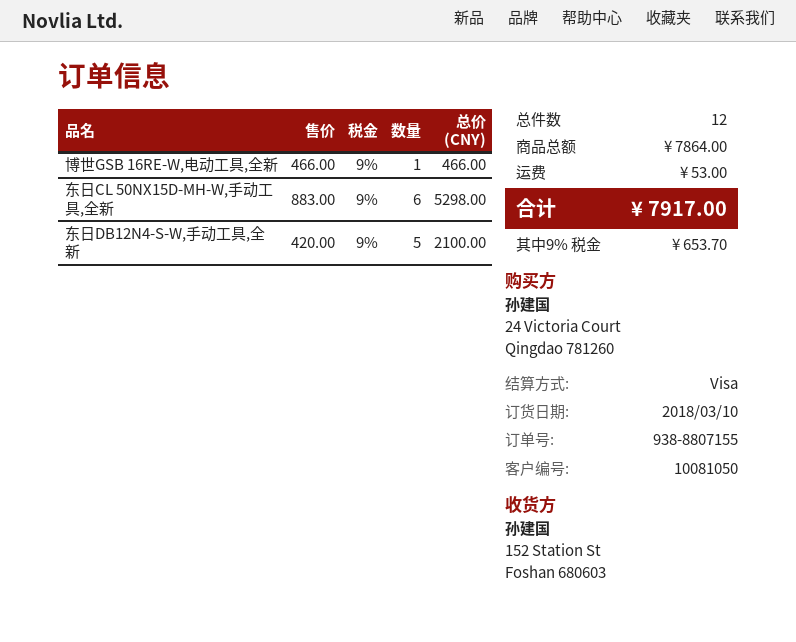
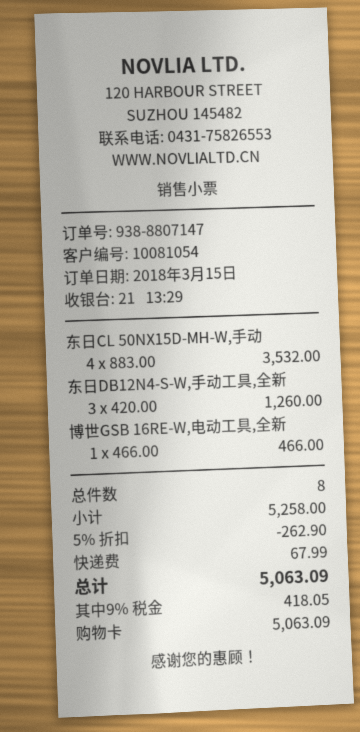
order number: 938-8807155 -> 938-8807147
order date: 2018-03-10 -> 2018-03-15
customer number: 10081050 -> 10081054
payment method: Visa -> gift card
东日CL 50NX15D-MH-W,手动工具,全新: 6 x 883.00 = 5298.00 -> 4 x 883.00 = 3532.00
东日DB12N4-S-W,手动工具,全新: 5 x 420.00 = 2100.00 -> 3 x 420.00 = 1260.00
total quantity: 12 -> 8
subtotal: 7864.00 -> 5258.00
discount: none -> 5% = 262.90
shipping: 53.00 -> 67.99
tax: 9% = 653.70 -> 9% = 418.05
total: 7917.00 -> 5063.09

